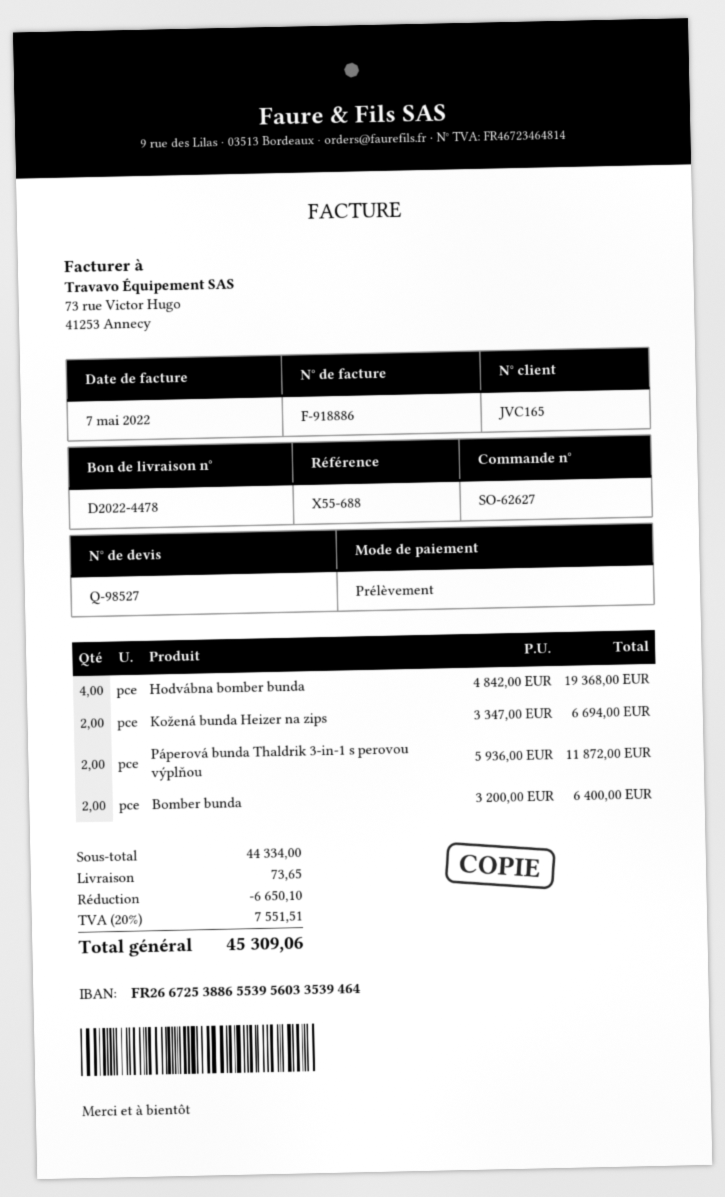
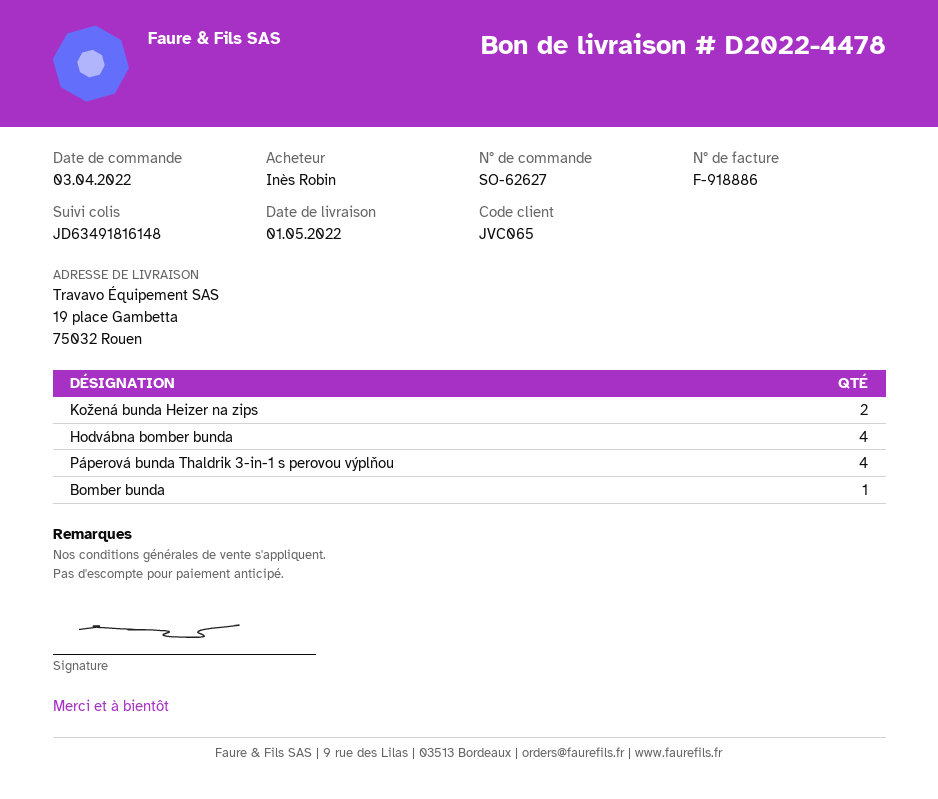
customer number: JVC165 -> JVC065
Páperová bunda Thaldrik 3-in-1 s perovou výplňou: 2 -> 4
Bomber bunda: 2 -> 1

